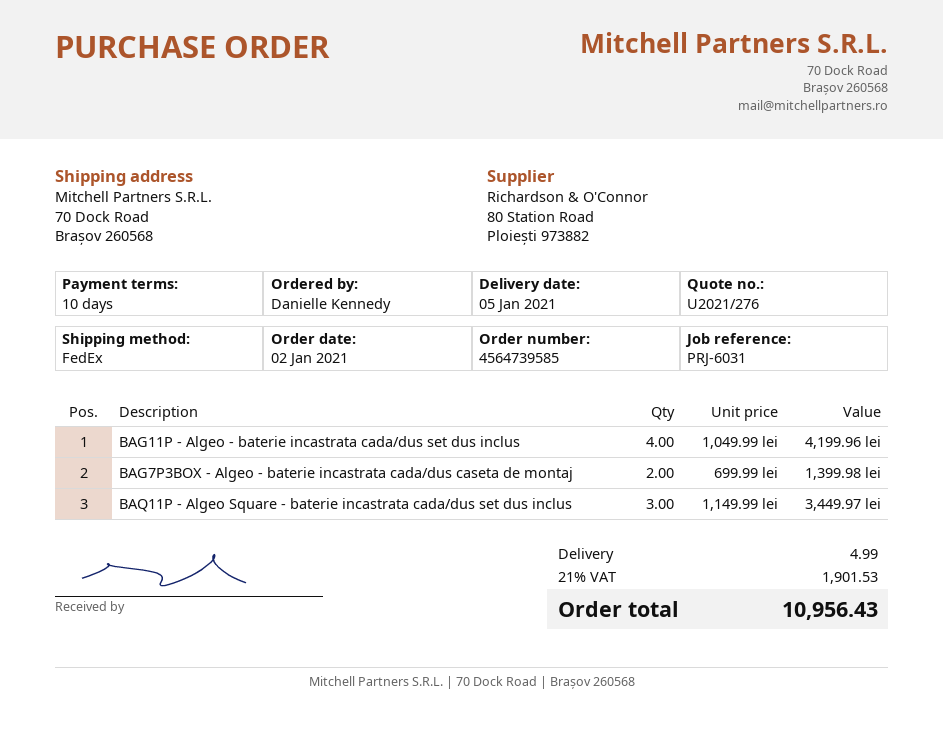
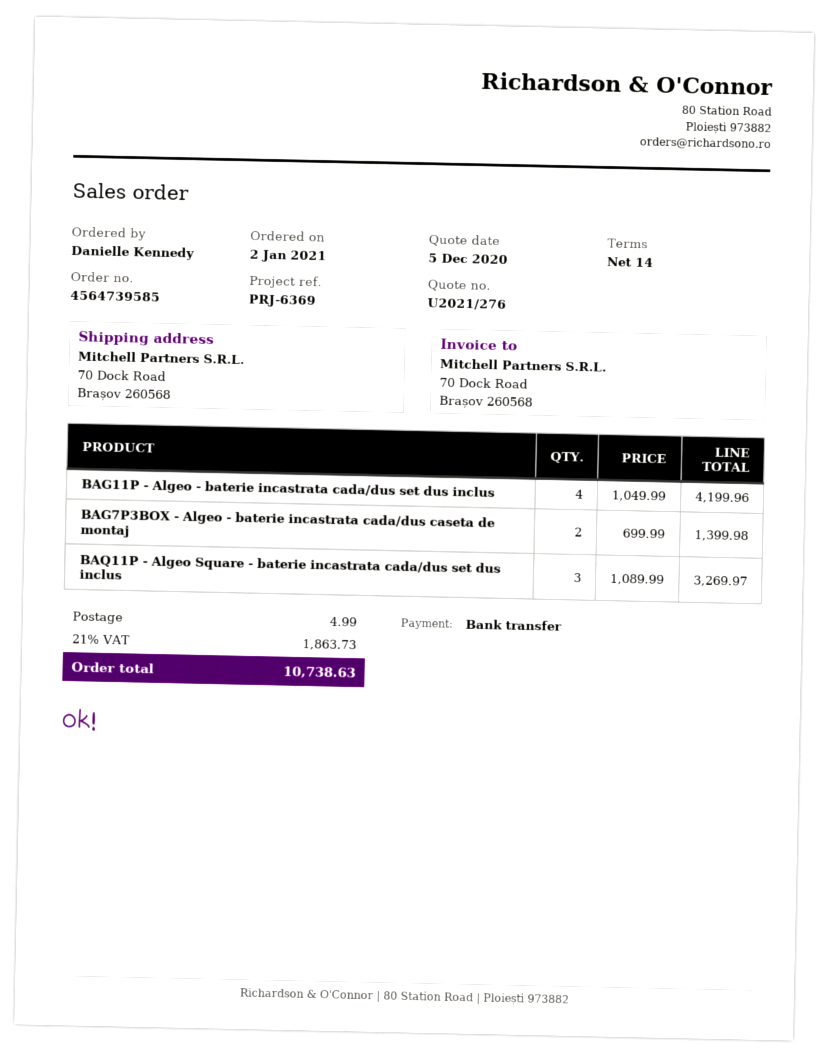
payment terms: 10 days -> 14 days
reference: PRJ-6031 -> PRJ-6369
BAQ11P - Algeo Square - baterie incastrata cada/dus set dus inclus: 3 x 1149.99 = 3449.97 -> 3 x 1089.99 = 3269.97
tax: 21% = 1901.53 -> 21% = 1863.73
total: 10956.43 -> 10738.63

